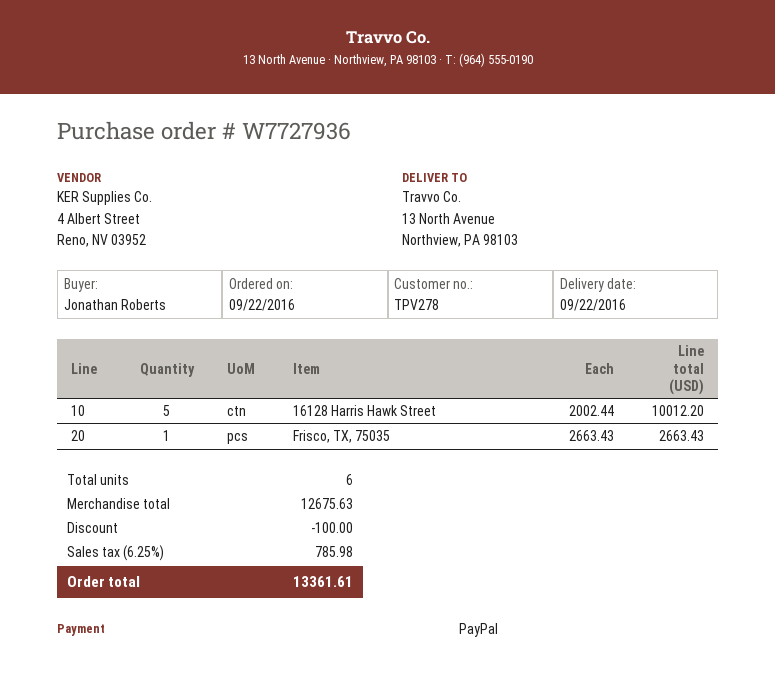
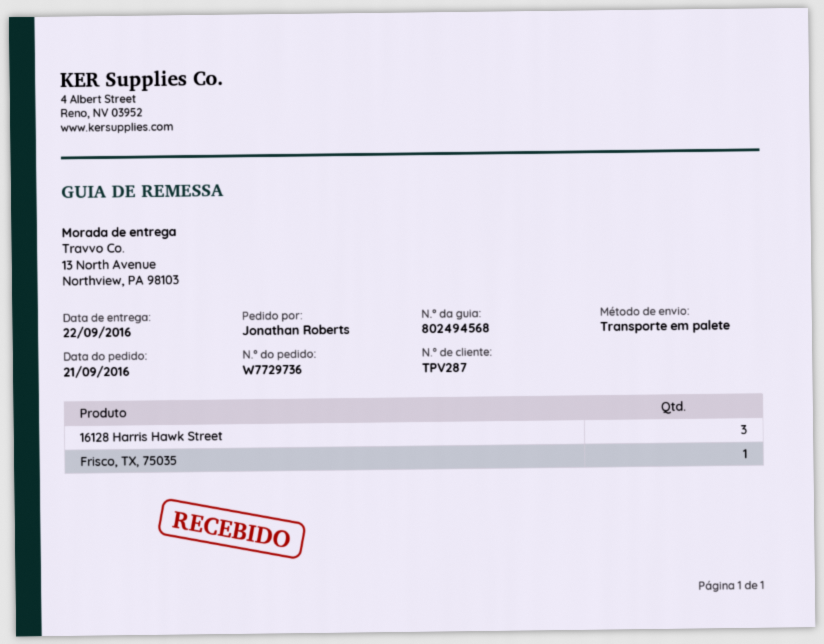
order number: W7727936 -> W7729736
order date: 2016-09-22 -> 2016-09-21
customer number: TPV278 -> TPV287
16128 Harris Hawk Street: 5 -> 3

